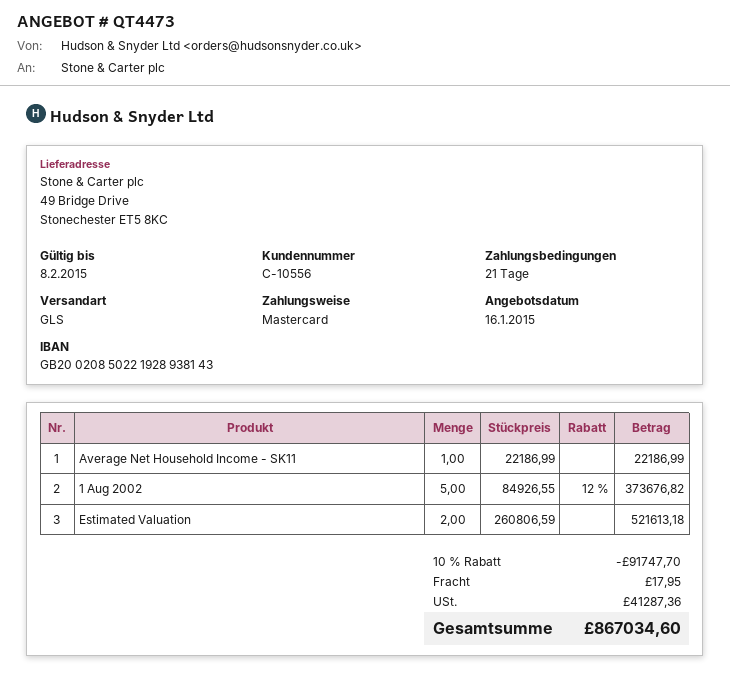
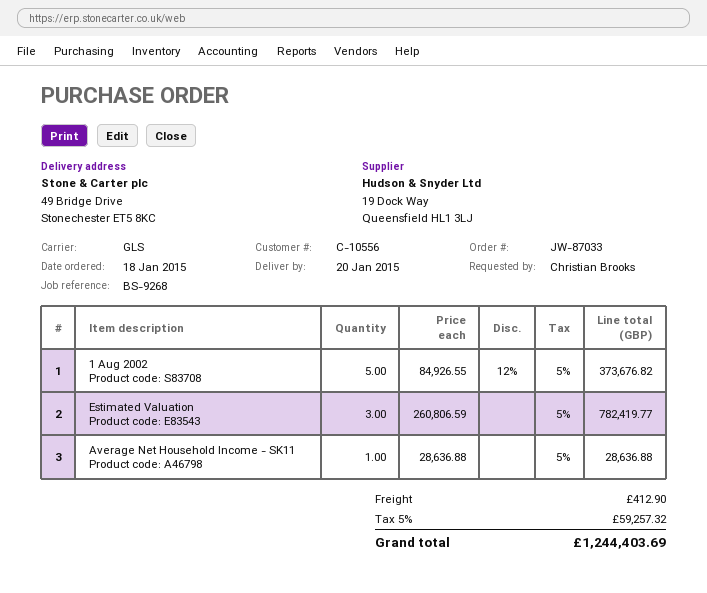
Average Net Household Income - SK11: 1 x 22186.99 = 22186.99 -> 1 x 28636.88 = 28636.88
Estimated Valuation: 2 x 260806.59 = 521613.18 -> 3 x 260806.59 = 782419.77
discount: 10% = 91747.70 -> none
shipping: 17.95 -> 412.90
tax: 41287.36 -> 59257.32
total: 867034.60 -> 1244403.69

